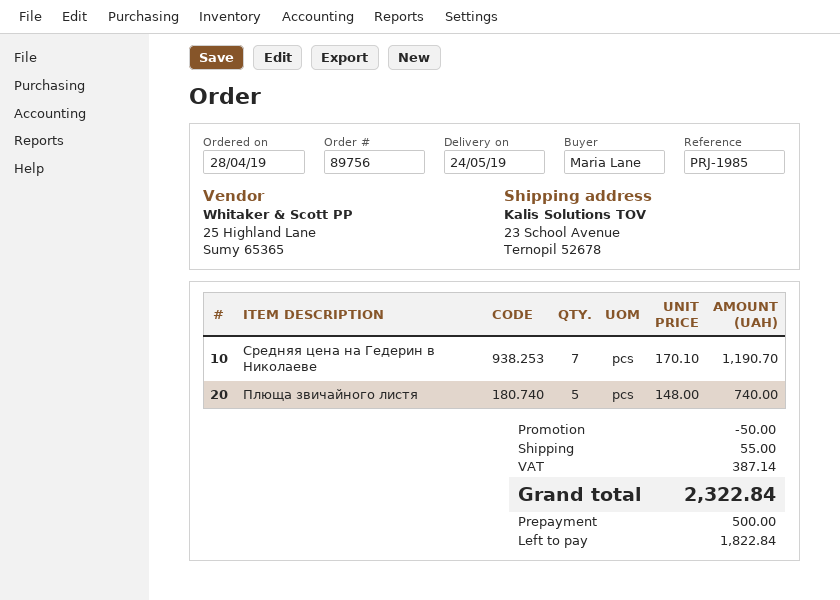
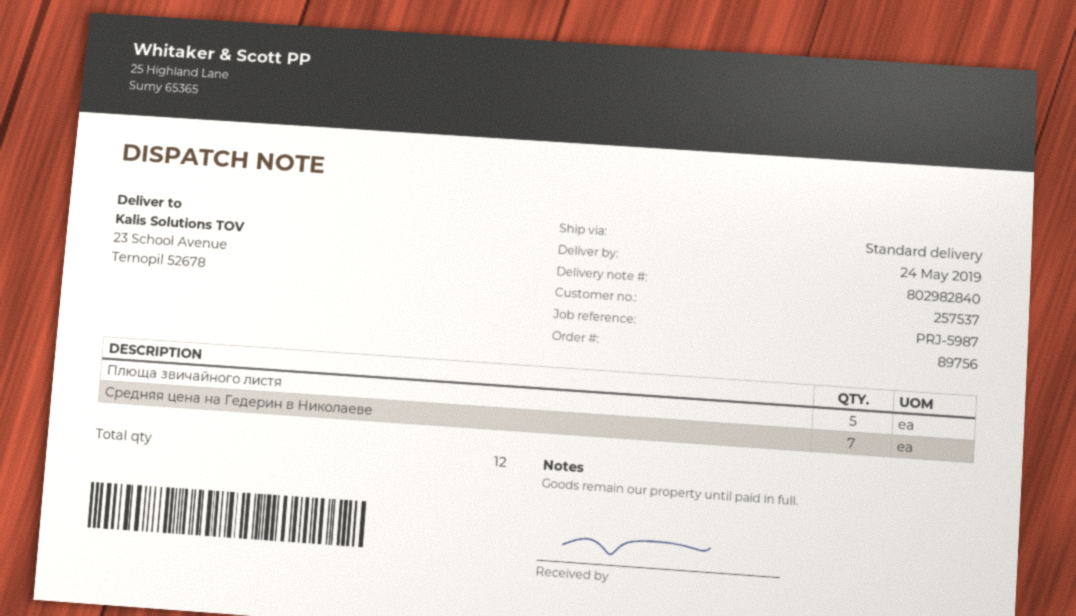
reference: PRJ-1985 -> PRJ-5987

